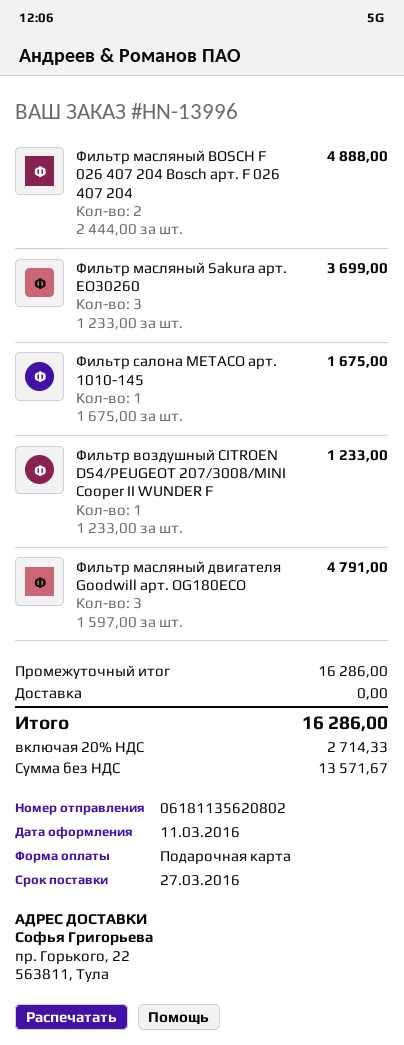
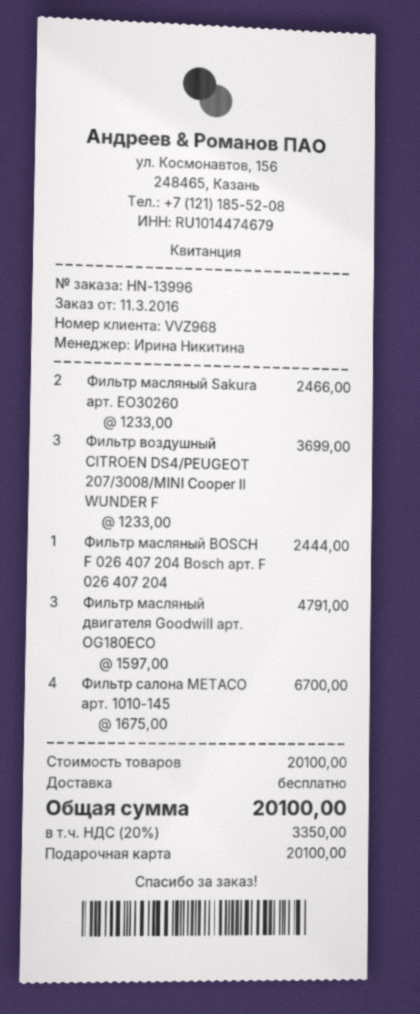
Фильтр масляный BOSCH F 026 407 204 Bosch арт. F 026 407 204: 2 x 2444.00 = 4888.00 -> 1 x 2444.00 = 2444.00
Фильтр масляный Sakura арт. EO30260: 3 x 1233.00 = 3699.00 -> 2 x 1233.00 = 2466.00
Фильтр салона METACO арт. 1010-145: 1 x 1675.00 = 1675.00 -> 4 x 1675.00 = 6700.00
Фильтр воздушный CITROEN DS4/PEUGEOT 207/3008/MINI Cooper II WUNDER F: 1 x 1233.00 = 1233.00 -> 3 x 1233.00 = 3699.00
subtotal: 16286.00 -> 20100.00
tax: 20% = 2714.33 -> 20% = 3350.00
total: 16286.00 -> 20100.00

